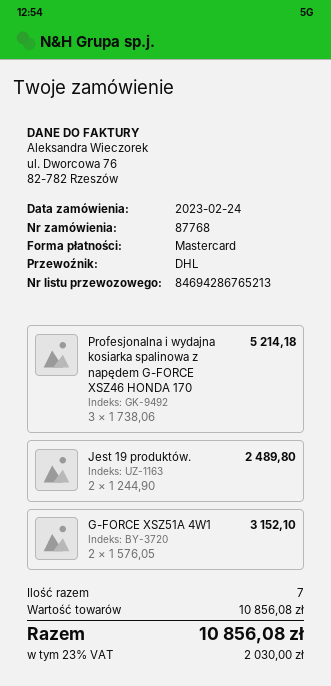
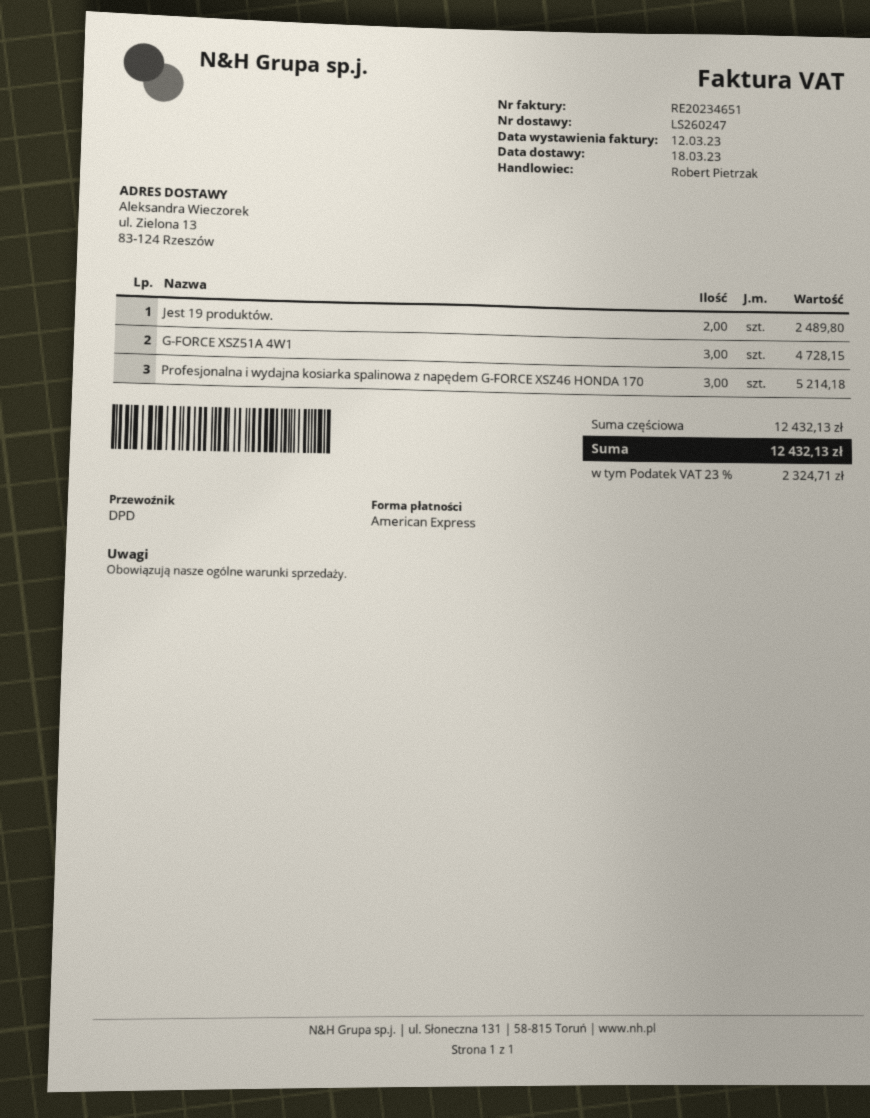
payment method: Mastercard -> American Express
shipping method: DHL -> DPD
G-FORCE XSZ51A 4W1: 2 for 3152.10 -> 3 for 4728.15
subtotal: 10856.08 -> 12432.13
tax: 23% = 2030.00 -> 23% = 2324.71
total: 10856.08 -> 12432.13

